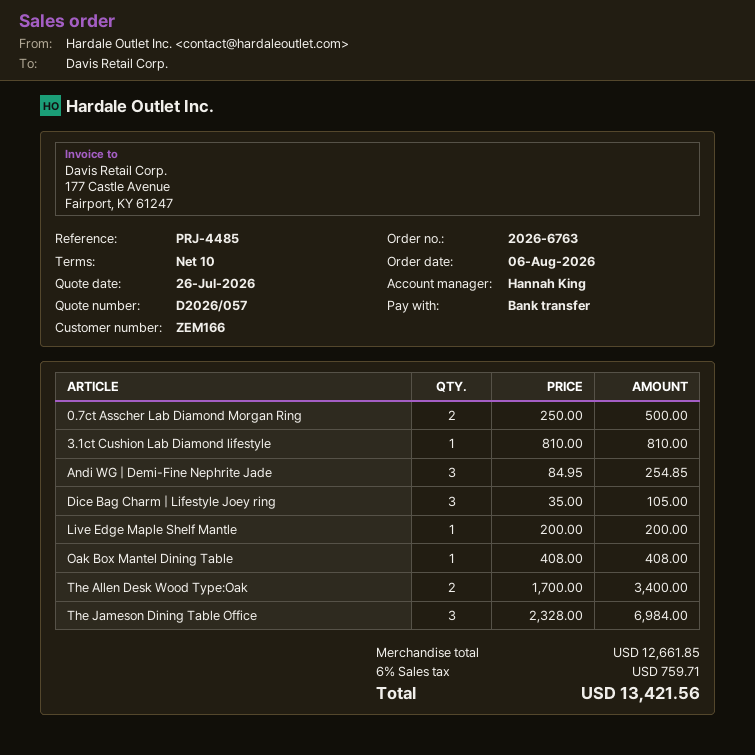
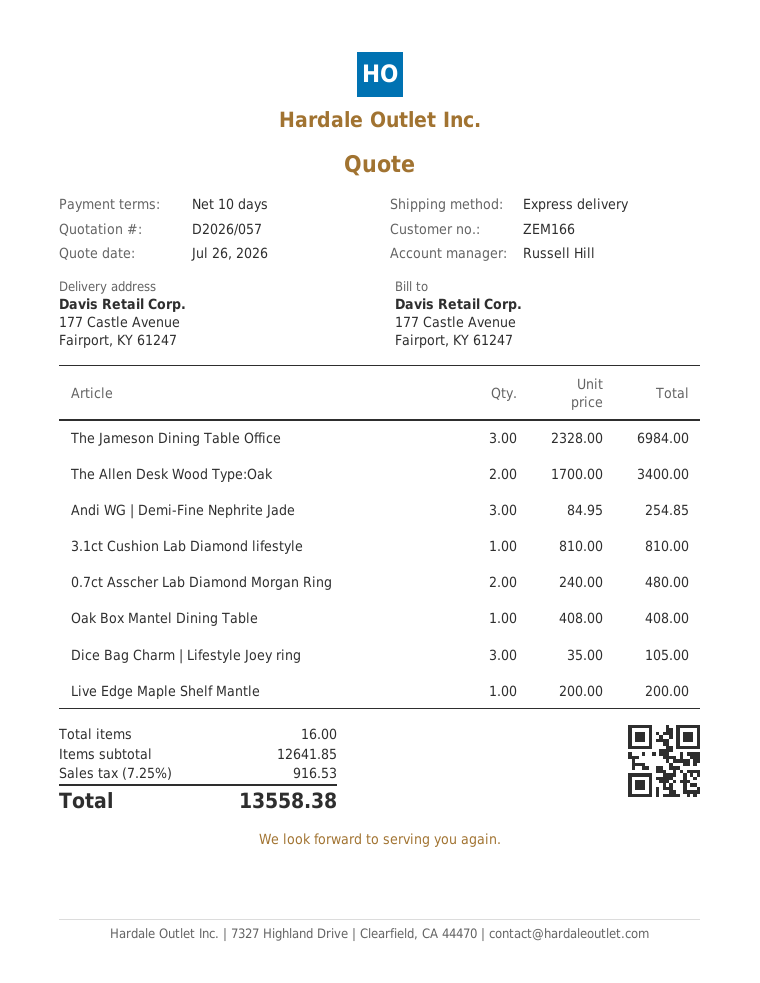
sales rep: Hannah King -> Russell Hill
0.7ct Asscher Lab Diamond Morgan Ring: 2 x 250.00 = 500.00 -> 2 x 240.00 = 480.00
subtotal: 12661.85 -> 12641.85
tax: 6% = 759.71 -> 7.25% = 916.53
total: 13421.56 -> 13558.38

